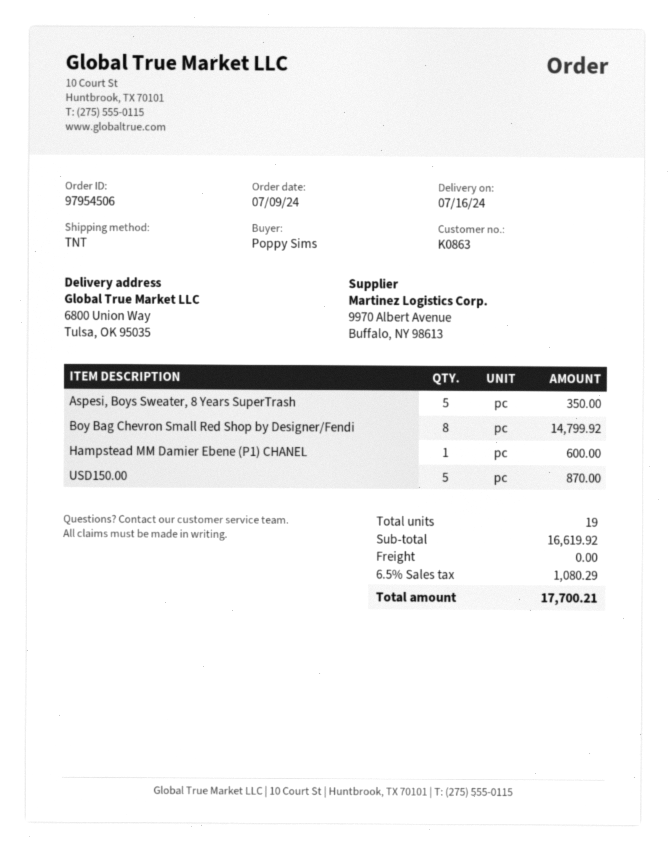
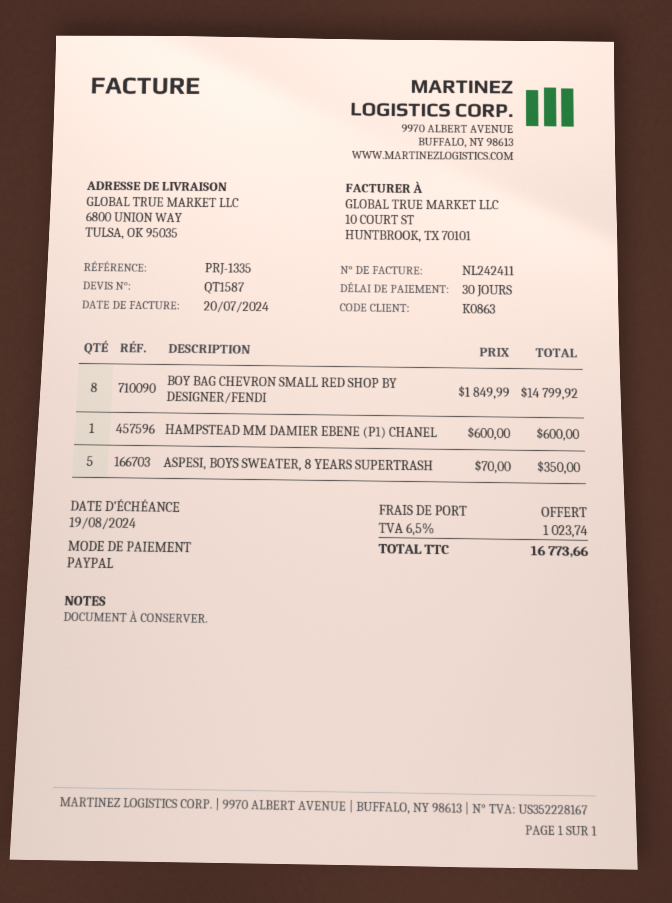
USD150.00: 5 for 870.00 -> none
tax: 6.5% = 1080.29 -> 6.5% = 1023.74
total: 17700.21 -> 16773.66

